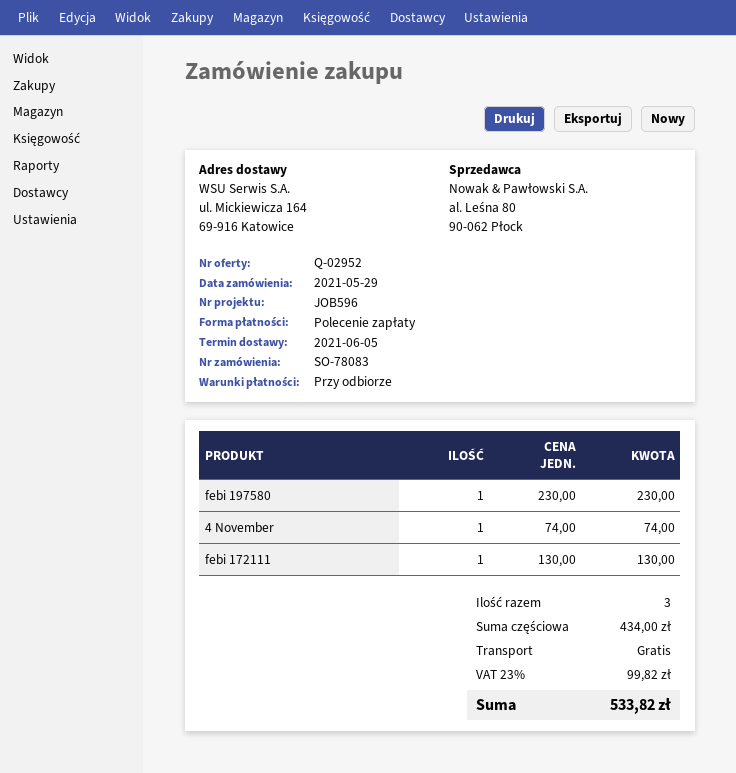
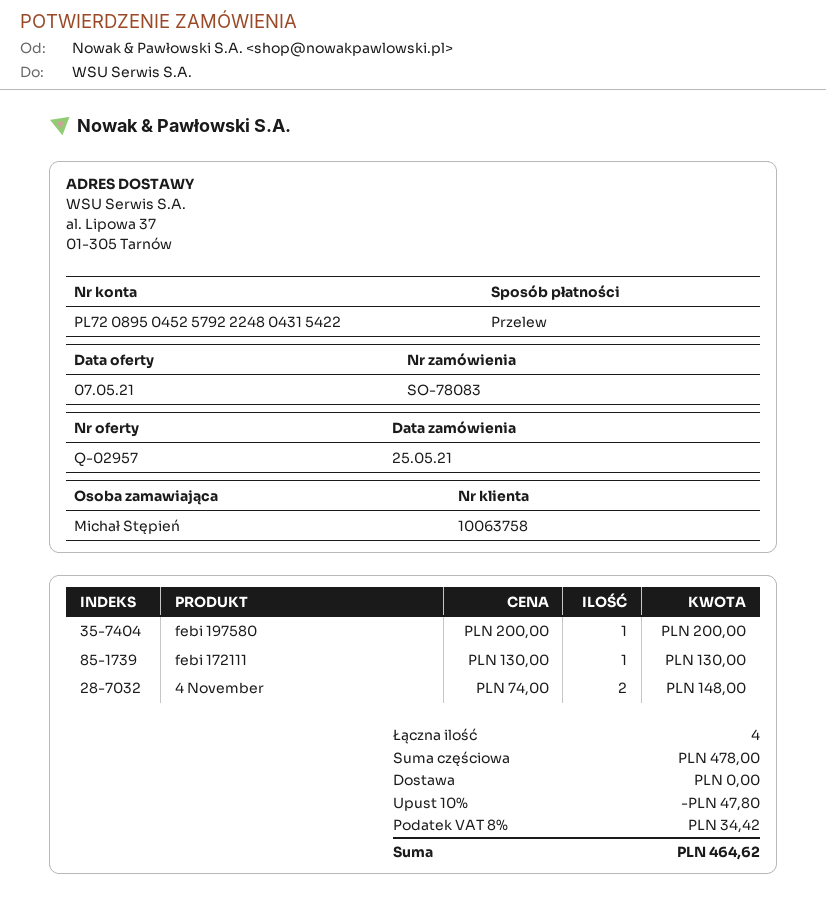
quote number: Q-02952 -> Q-02957
order date: 2021-05-29 -> 2021-05-25
payment method: direct debit -> bank transfer
ship to: ul. Mickiewicza 164, 69-916 Katowice -> al. Lipowa 37, 01-305 Tarnów
febi 197580: 1 x 230.00 = 230.00 -> 1 x 200.00 = 200.00
4 November: 1 x 74.00 = 74.00 -> 2 x 74.00 = 148.00
total quantity: 3 -> 4
subtotal: 434.00 -> 478.00
discount: none -> 10% = 47.80
tax: 23% = 99.82 -> 8% = 34.42
total: 533.82 -> 464.62

